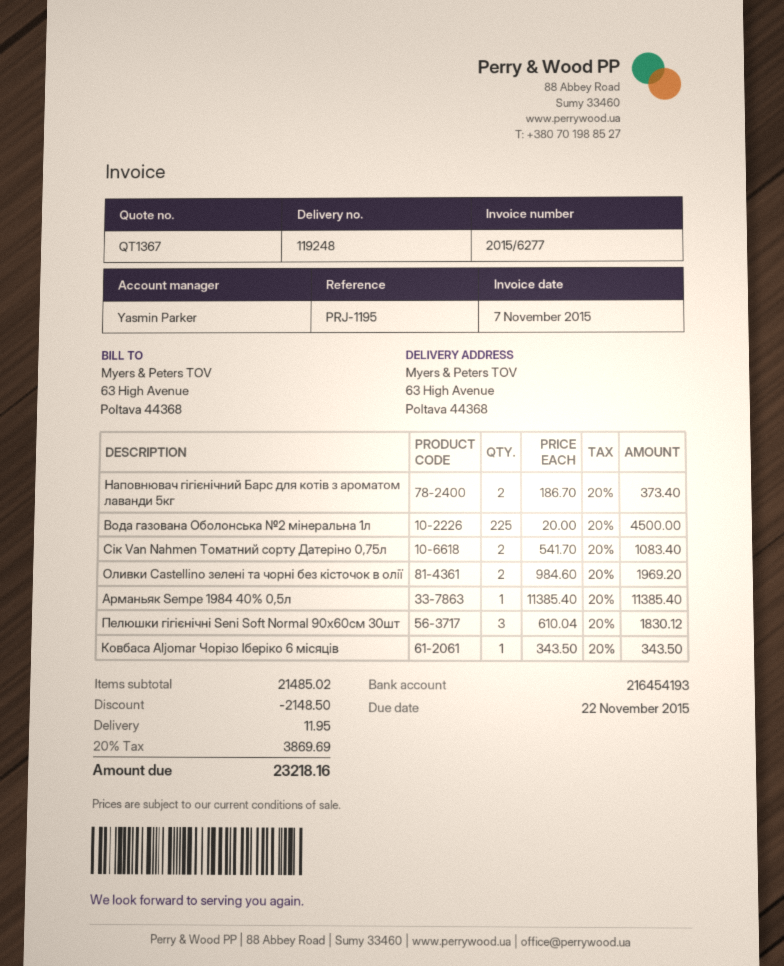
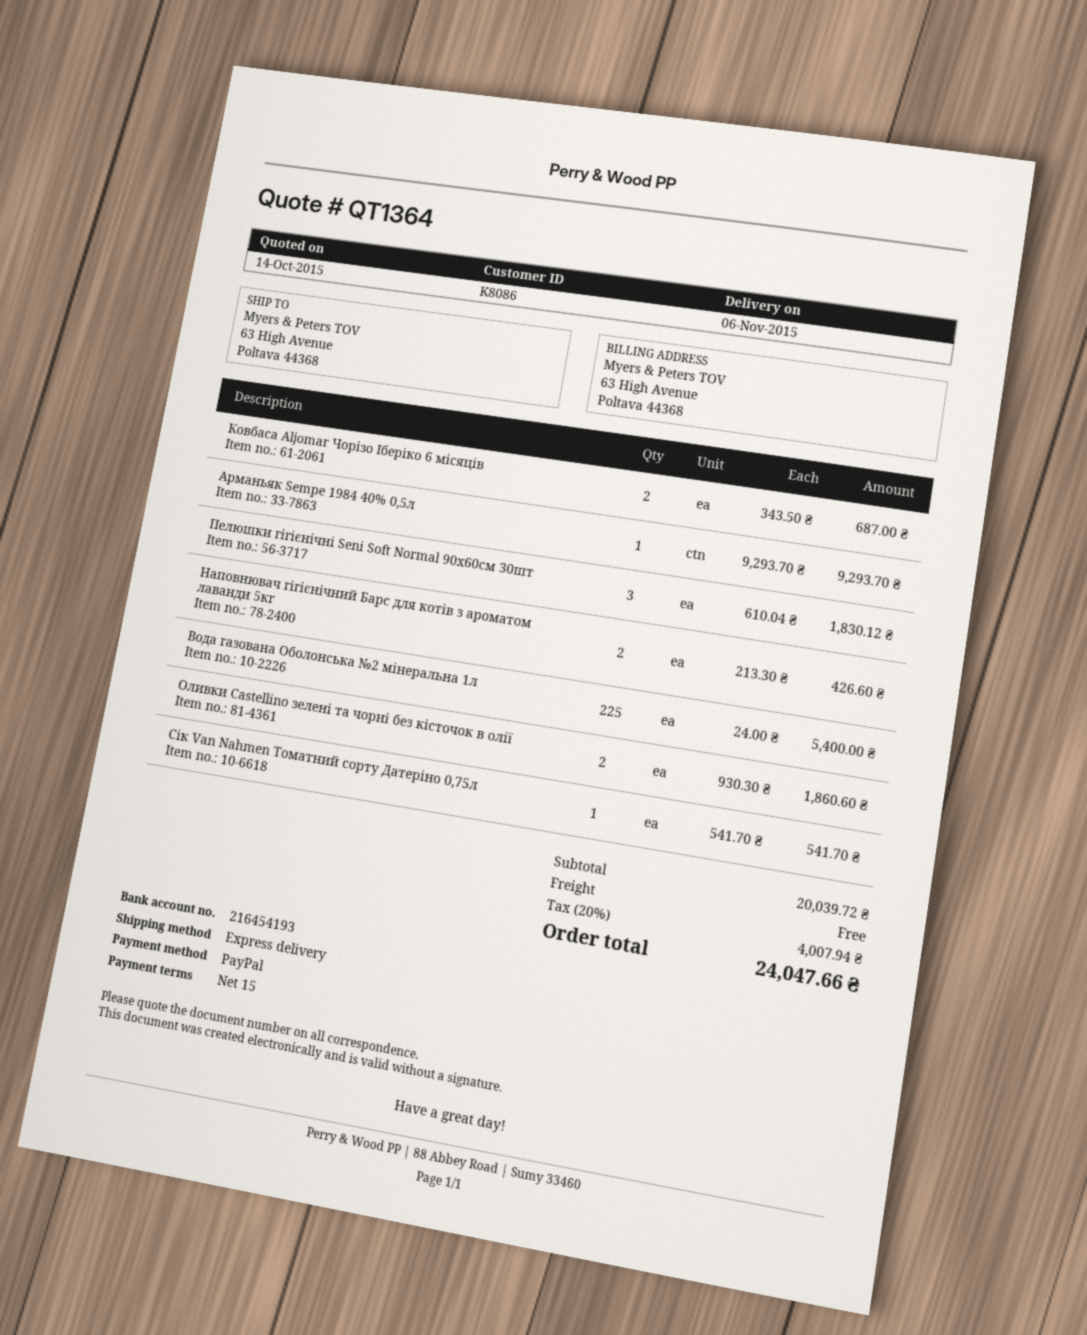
quote number: QT1367 -> QT1364
Наповнювач гігієнічний Барс для котів з ароматом лаванди 5кг: 2 x 186.70 = 373.40 -> 2 x 213.30 = 426.60
Вода газована Оболонська №2 мінеральна 1л: 225 x 20.00 = 4500.00 -> 225 x 24.00 = 5400.00
Сік Van Nahmen Томатний сорту Датеріно 0,75л: 2 x 541.70 = 1083.40 -> 1 x 541.70 = 541.70
Оливки Castellino зелені та чорні без кісточок в олії: 2 x 984.60 = 1969.20 -> 2 x 930.30 = 1860.60
Арманьяк Sempe 1984 40% 0,5л: 1 x 11385.40 = 11385.40 -> 1 x 9293.70 = 9293.70
Ковбаса Aljomar Чорізо Іберіко 6 місяців: 1 x 343.50 = 343.50 -> 2 x 343.50 = 687.00
subtotal: 21485.02 -> 20039.72
discount: 2148.50 -> none
shipping: 11.95 -> 0.00
tax: 20% = 3869.69 -> 20% = 4007.94
total: 23218.16 -> 24047.66

